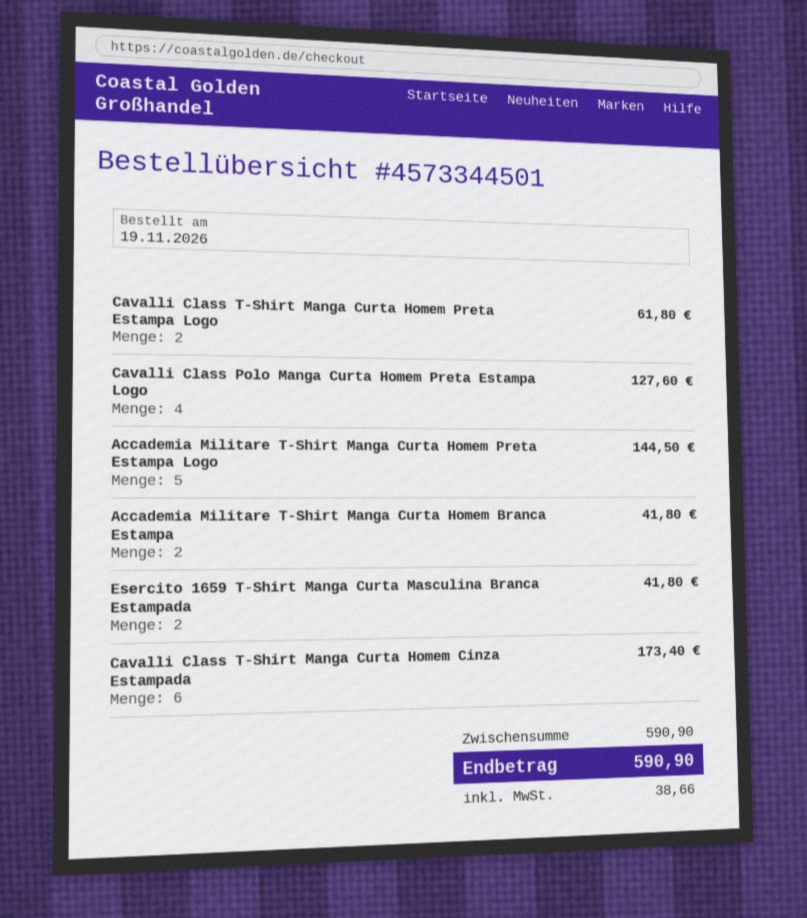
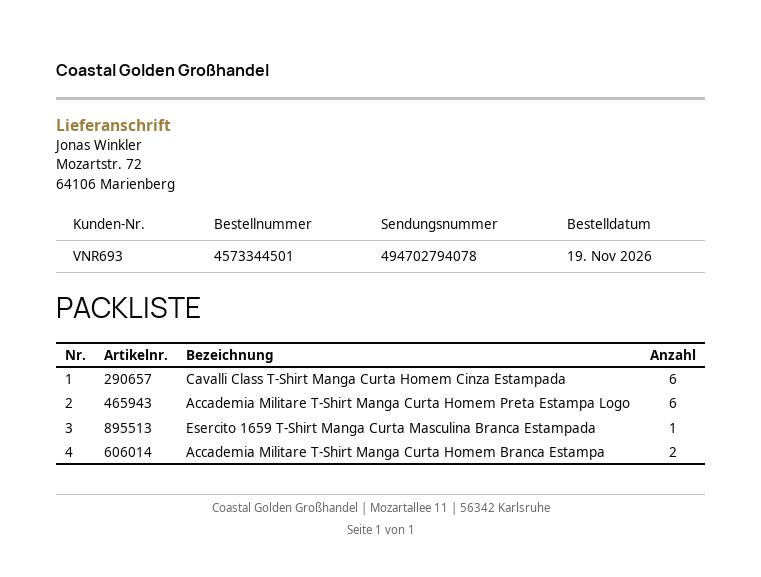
Cavalli Class T-Shirt Manga Curta Homem Preta Estampa Logo: 2 -> none
Cavalli Class Polo Manga Curta Homem Preta Estampa Logo: 4 -> none
Accademia Militare T-Shirt Manga Curta Homem Preta Estampa Logo: 5 -> 6
Esercito 1659 T-Shirt Manga Curta Masculina Branca Estampada: 2 -> 1

